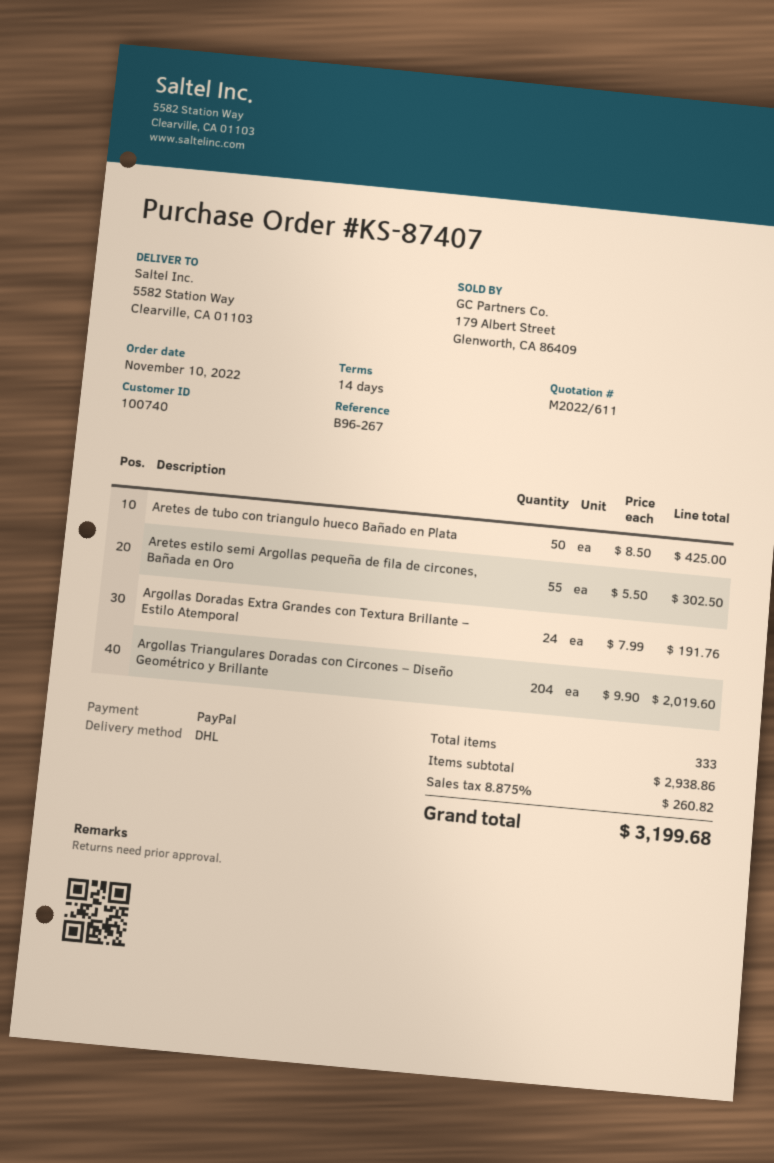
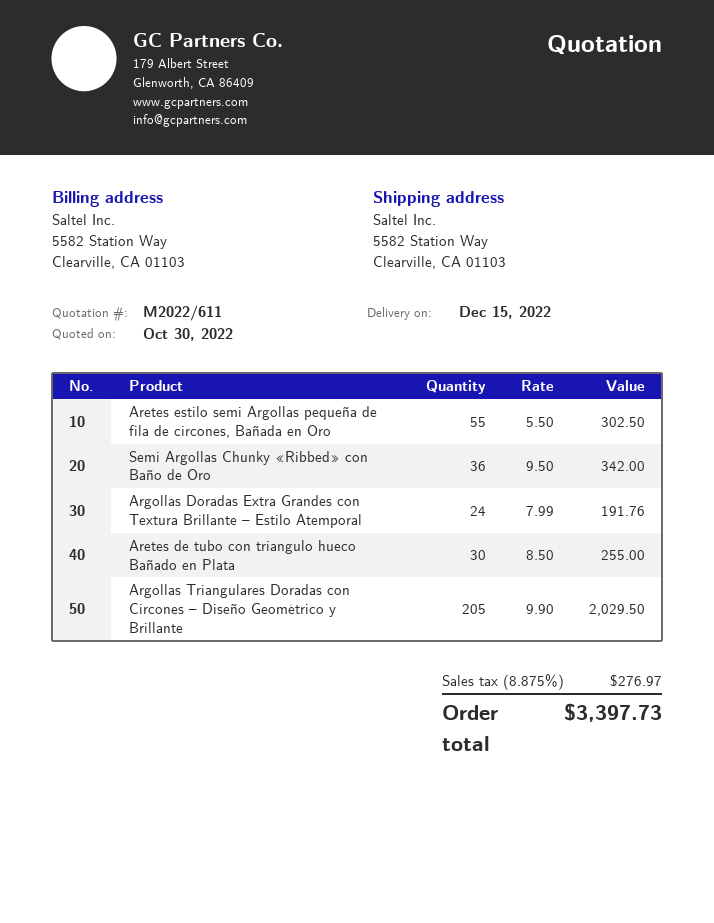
Aretes de tubo con triangulo hueco Bañado en Plata: 50 x 8.50 = 425.00 -> 30 x 8.50 = 255.00
Argollas Triangulares Doradas con Circones – Diseño Geométrico y Brillante: 204 x 9.90 = 2019.60 -> 205 x 9.90 = 2029.50
Semi Argollas Chunky «Ribbed» con Baño de Oro: none -> 36 x 9.50 = 342.00
tax: 8.875% = 260.82 -> 8.875% = 276.97
total: 3199.68 -> 3397.73

